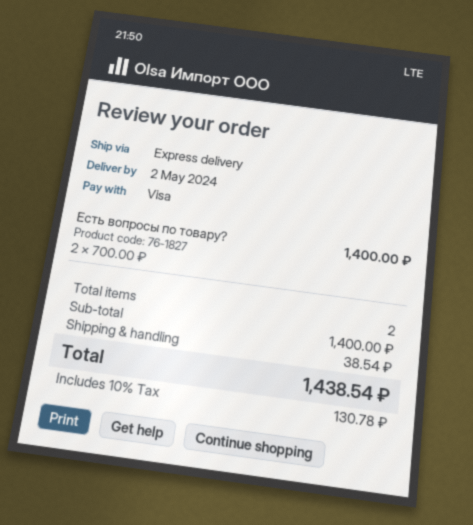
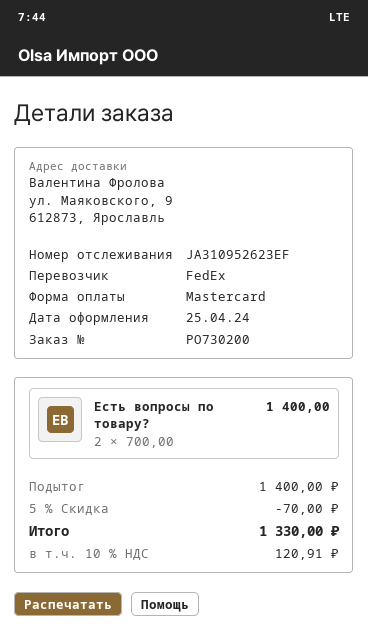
payment method: Visa -> Mastercard
shipping method: express -> FedEx
discount: none -> 5% = 70.00
shipping: 38.54 -> none
tax: 10% = 130.78 -> 10% = 120.91
total: 1438.54 -> 1330.00

